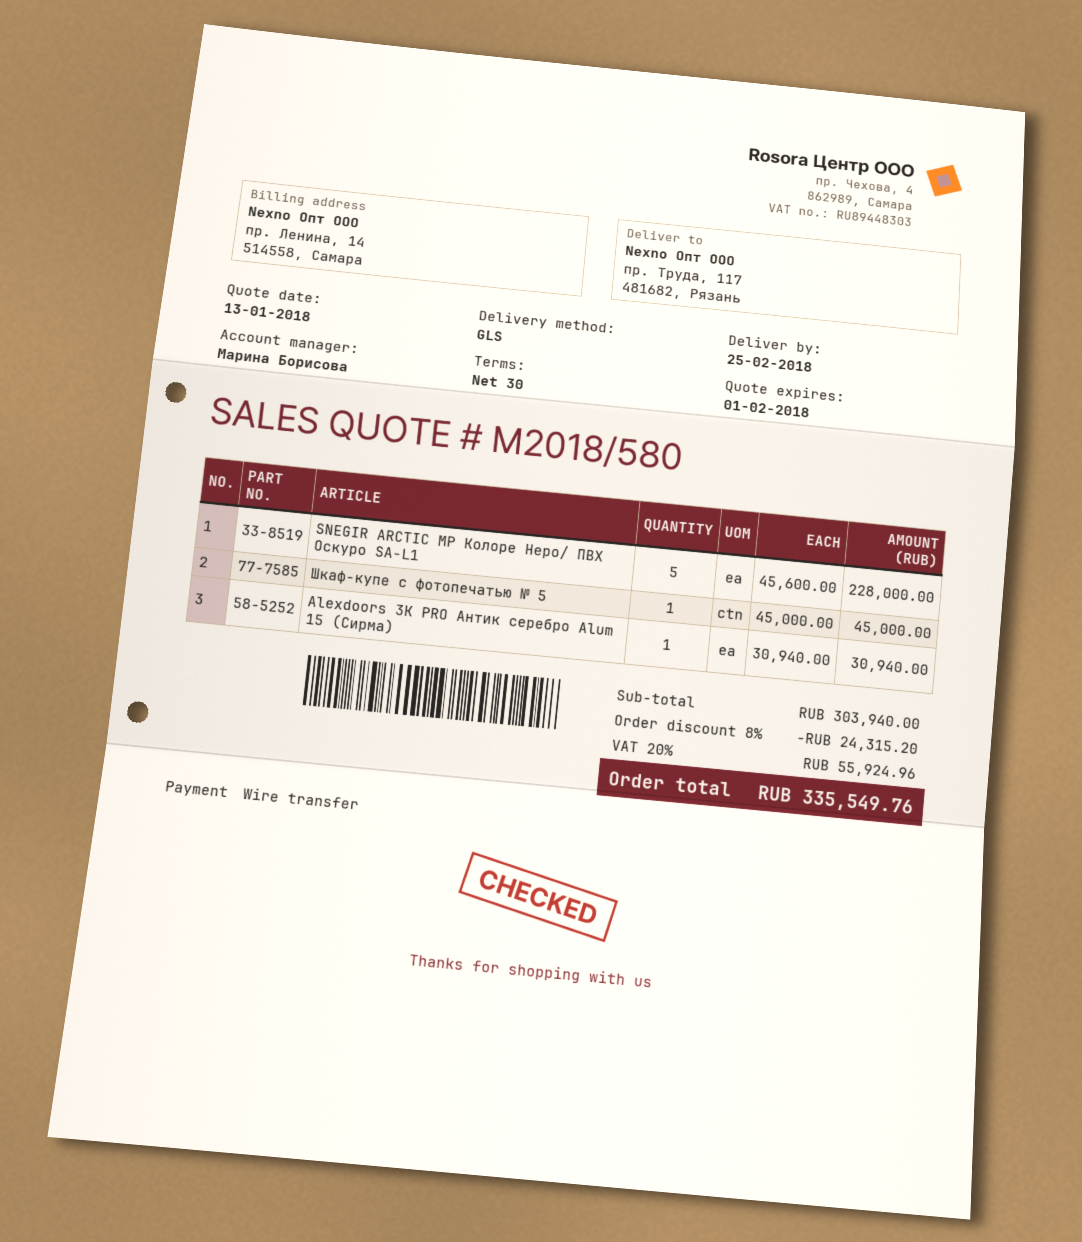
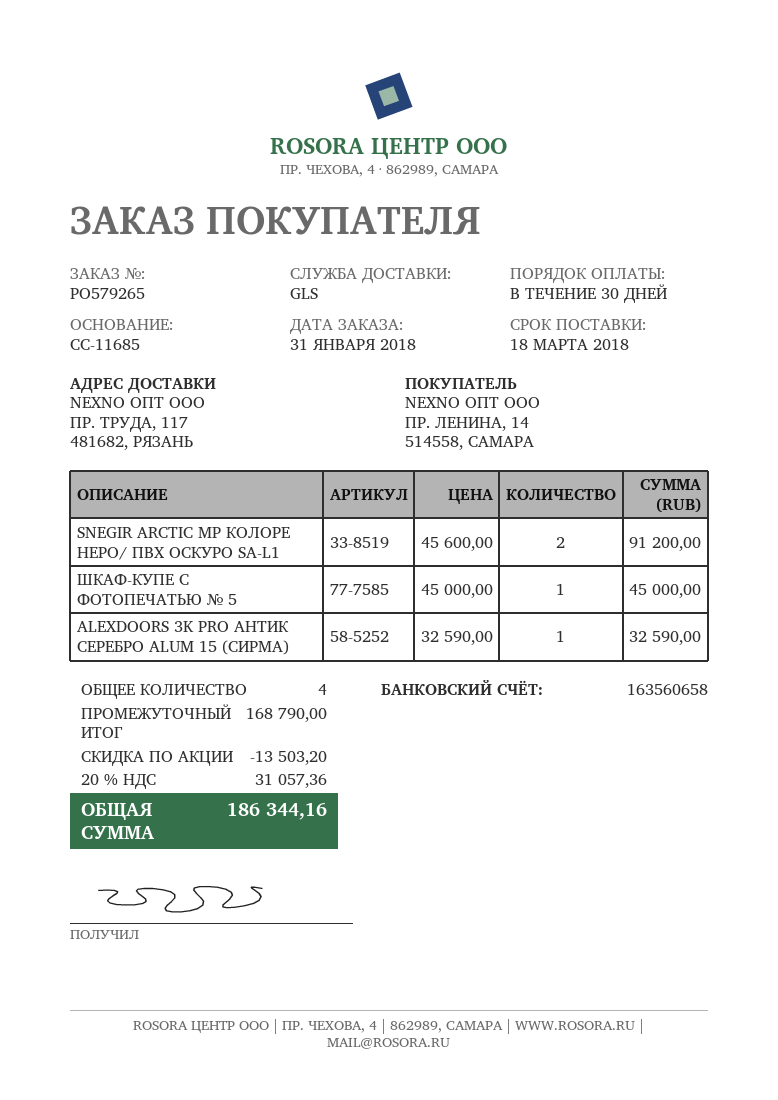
delivery date: 2018-02-25 -> 2018-03-18
SNEGIR ARCTIC MP Колоре Неро/ ПВХ Оскуро SA-L1: 5 x 45600.00 = 228000.00 -> 2 x 45600.00 = 91200.00
Alexdoors 3K PRO Антик серебро Alum 15 (Сирма): 1 x 30940.00 = 30940.00 -> 1 x 32590.00 = 32590.00
subtotal: 303940.00 -> 168790.00
discount: 24315.20 -> 13503.20
tax: 20% = 55924.96 -> 20% = 31057.36
total: 335549.76 -> 186344.16

